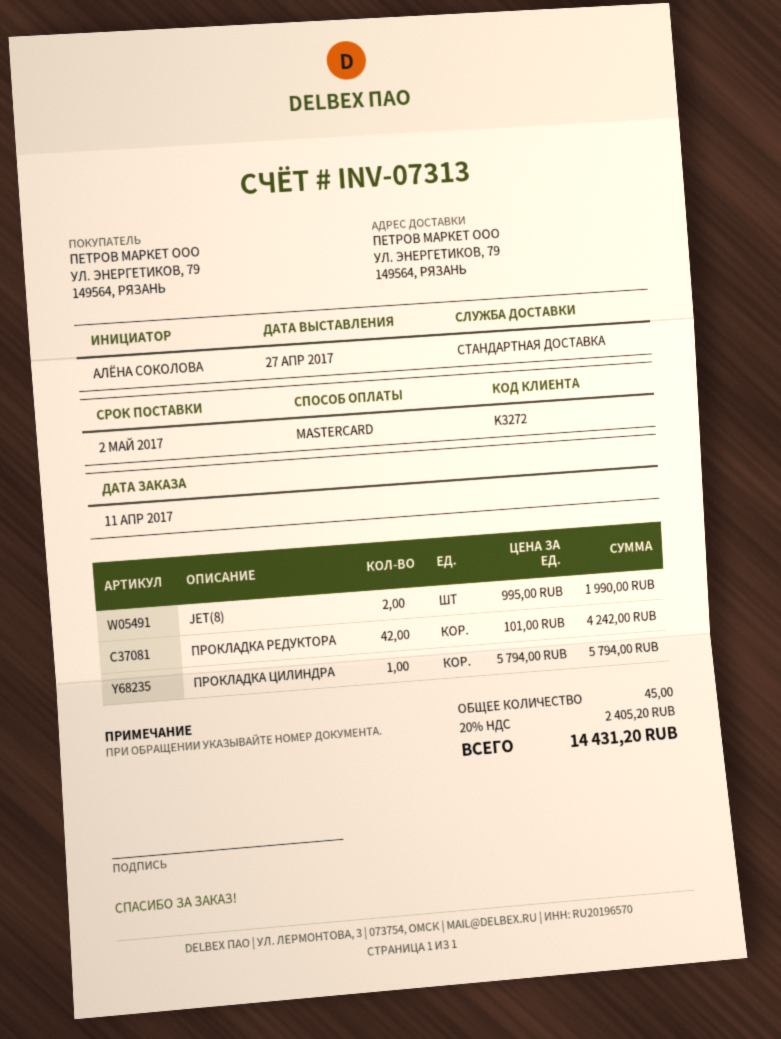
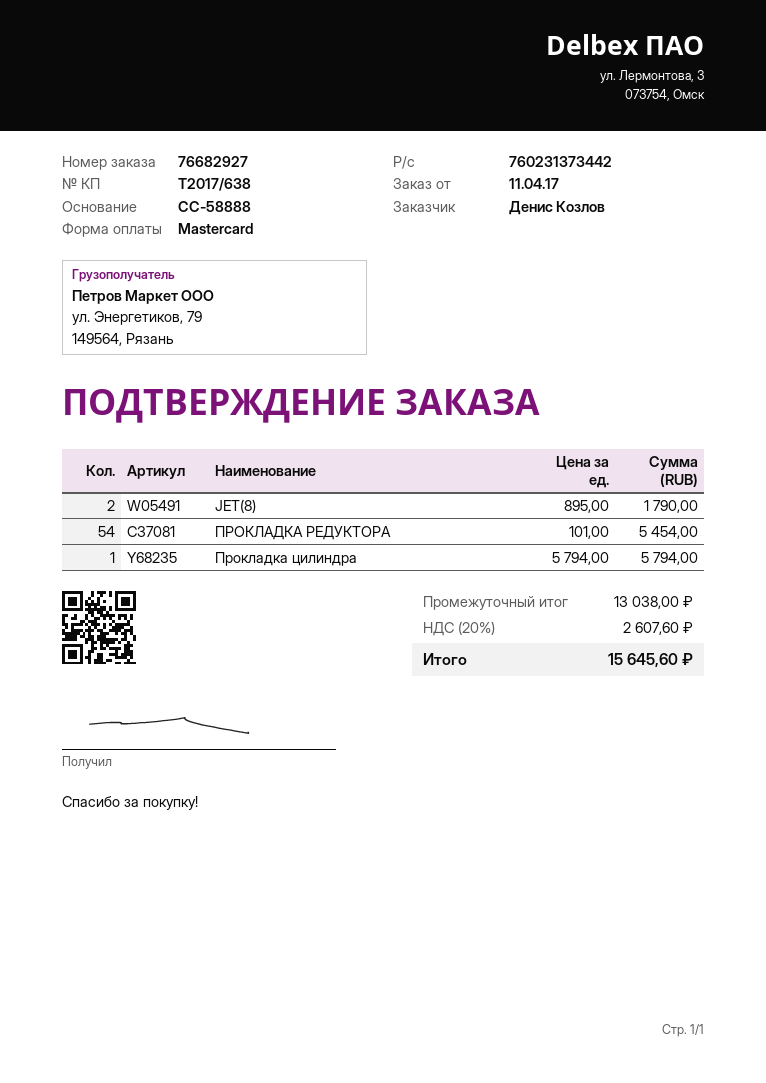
ordered by: АЛЁНА СОКОЛОВА -> Денис Козлов
JET(8): 2 x 995.00 = 1990.00 -> 2 x 895.00 = 1790.00
ПРОКЛАДКА РЕДУКТОРА: 42 x 101.00 = 4242.00 -> 54 x 101.00 = 5454.00
tax: 20% = 2405.20 -> 20% = 2607.60
total: 14431.20 -> 15645.60

